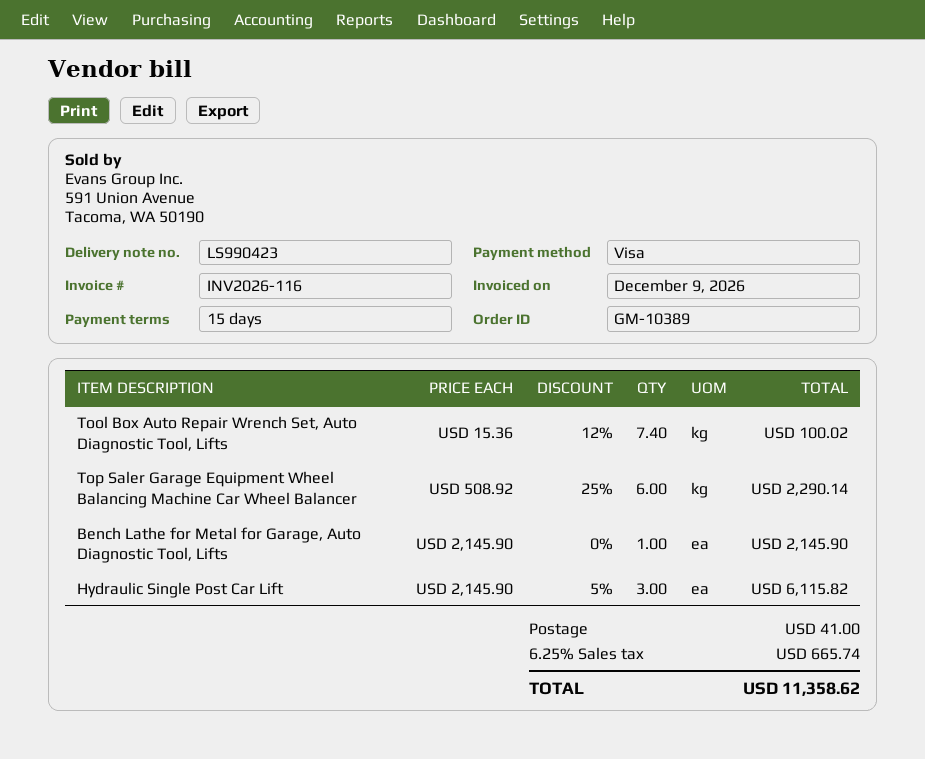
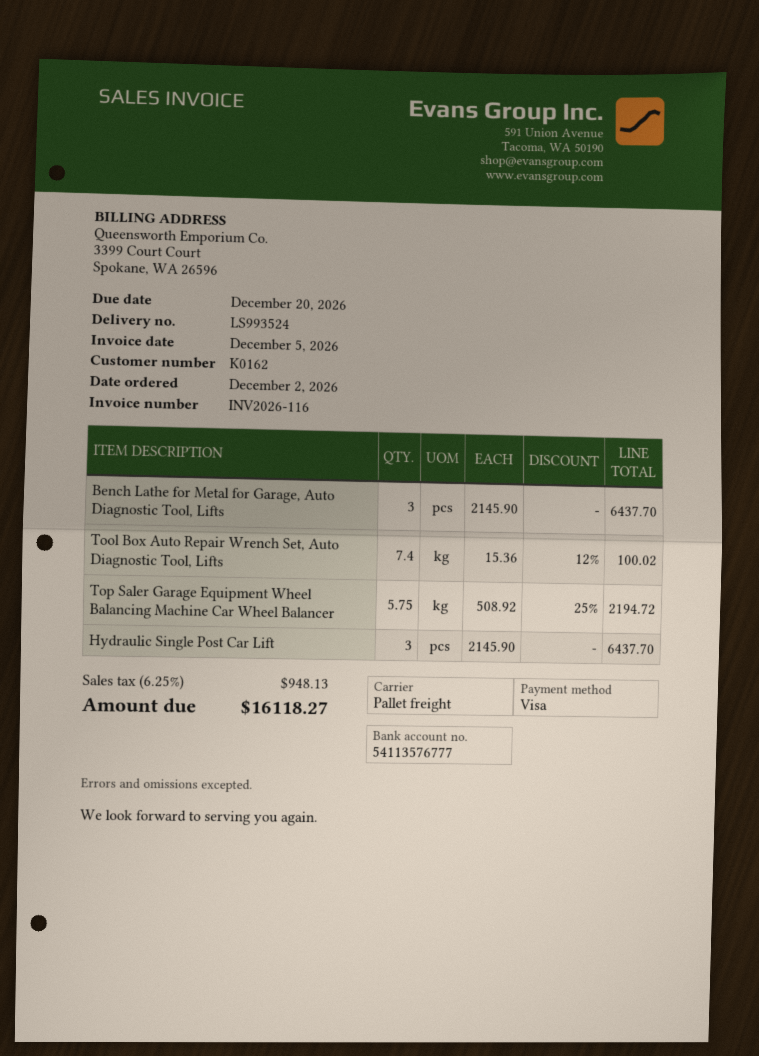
delivery note number: LS990423 -> LS993524
invoice date: 2026-12-09 -> 2026-12-05
Top Saler Garage Equipment Wheel Balancing Machine Car Wheel Balancer: 6 x 508.92 - 25% = 2290.14 -> 5.75 x 508.92 - 25% = 2194.72
Bench Lathe for Metal for Garage, Auto Diagnostic Tool, Lifts: 1 x 2145.90 = 2145.90 -> 3 x 2145.90 = 6437.70
Hydraulic Single Post Car Lift: 3 x 2145.90 - 5% = 6115.82 -> 3 x 2145.90 = 6437.70
shipping: 41.00 -> none
tax: 6.25% = 665.74 -> 6.25% = 948.13
total: 11358.62 -> 16118.27

